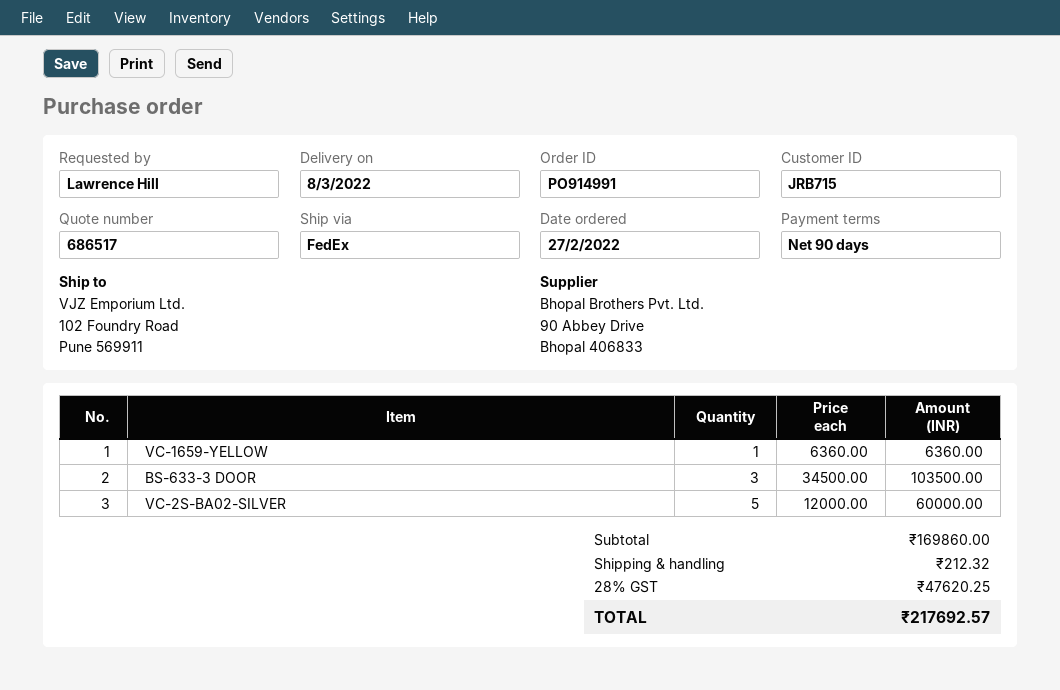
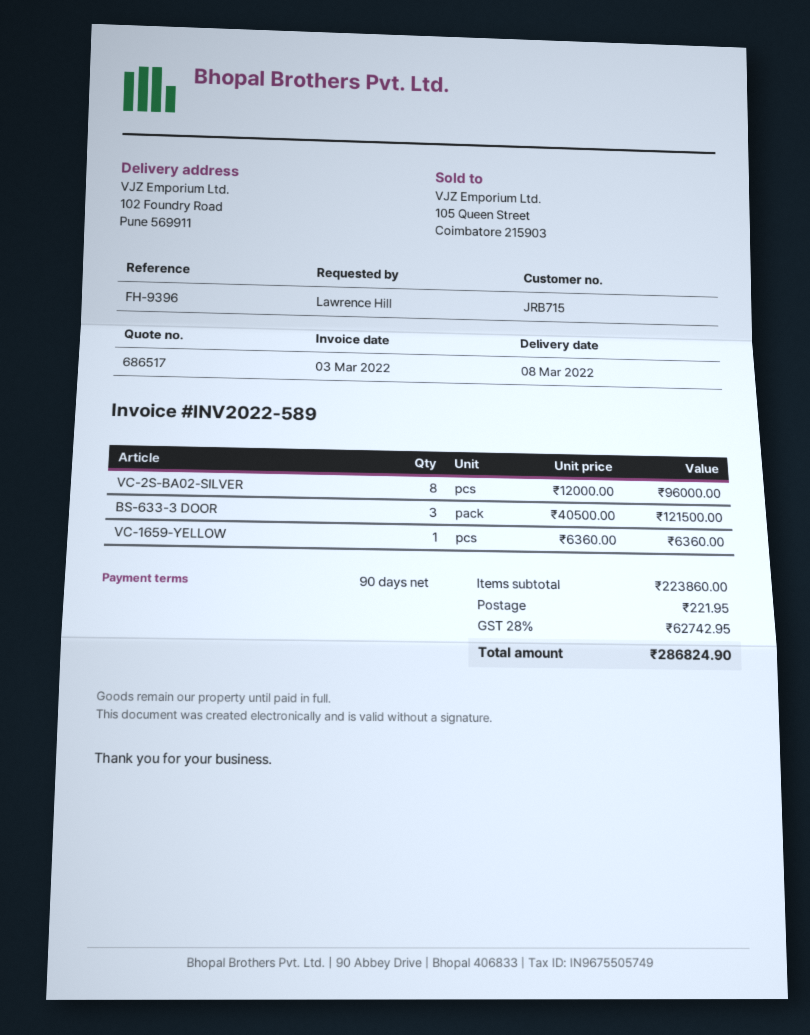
BS-633-3 DOOR: 3 x 34500.00 = 103500.00 -> 3 x 40500.00 = 121500.00
VC-2S-BA02-SILVER: 5 x 12000.00 = 60000.00 -> 8 x 12000.00 = 96000.00
subtotal: 169860.00 -> 223860.00
shipping: 212.32 -> 221.95
tax: 28% = 47620.25 -> 28% = 62742.95
total: 217692.57 -> 286824.90

